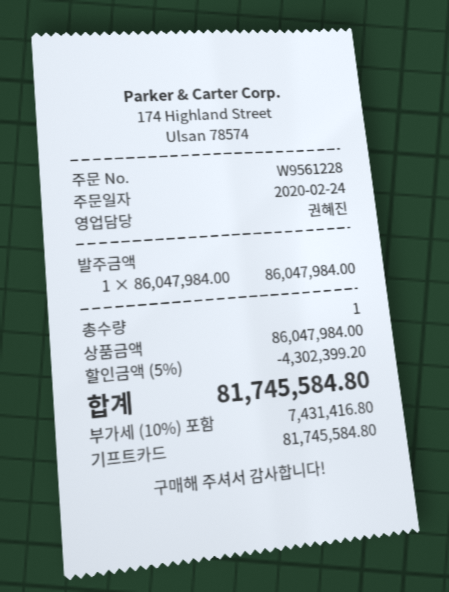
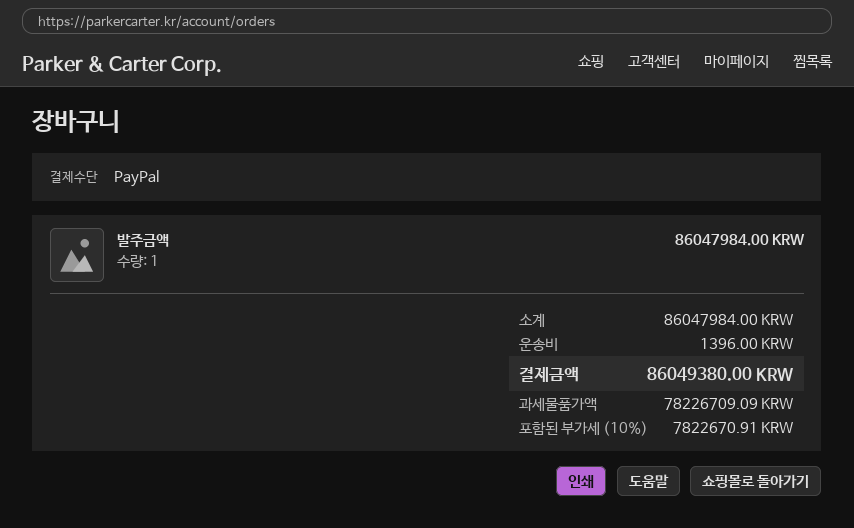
payment method: gift card -> PayPal
discount: 5% = 4302399.20 -> none
shipping: none -> 1396.00
tax: 10% = 7431416.80 -> 10% = 7822670.91
total: 81745584.80 -> 86049380.00

